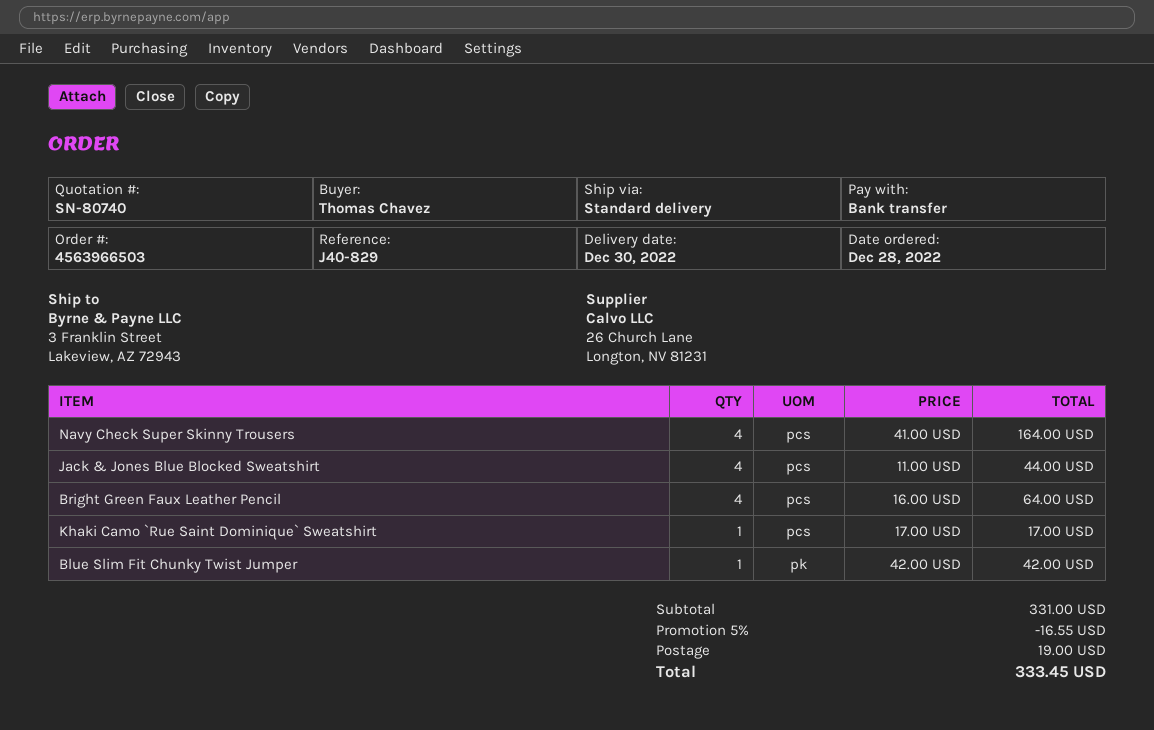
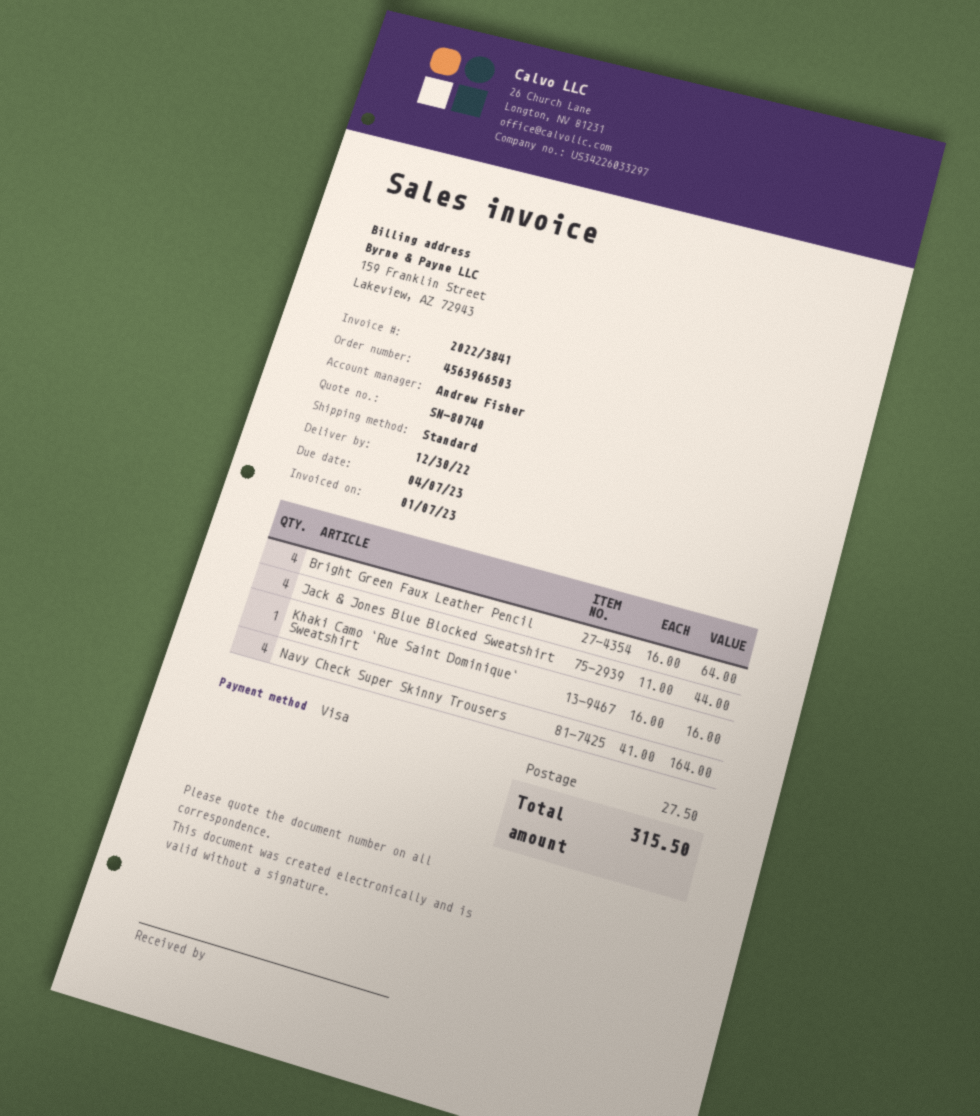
payment method: bank transfer -> Visa
Khaki Camo `Rue Saint Dominique` Sweatshirt: 1 x 17.00 = 17.00 -> 1 x 16.00 = 16.00
Blue Slim Fit Chunky Twist Jumper: 1 x 42.00 = 42.00 -> none
discount: 5% = 16.55 -> none
shipping: 19.00 -> 27.50
total: 333.45 -> 315.50

